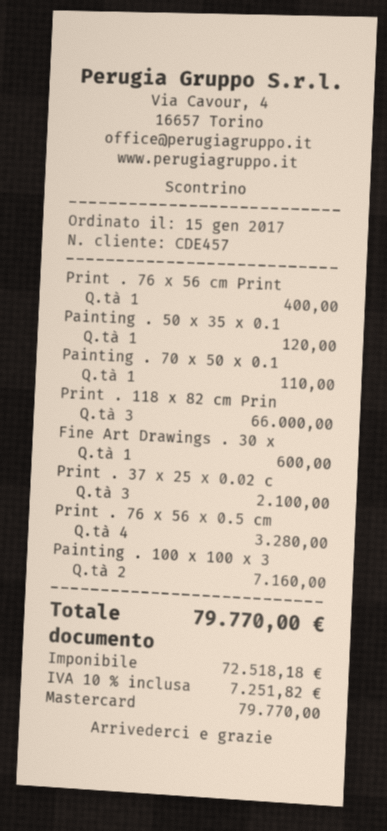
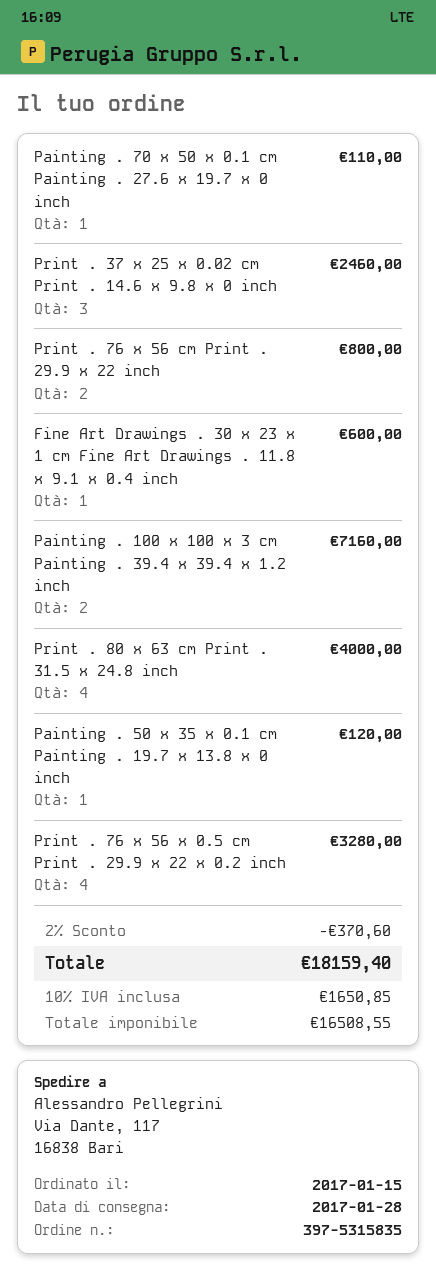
Print . 76 x 56 cm Print: 1 for 400.00 -> 2 for 800.00
Print . 118 x 82 cm Prin: 3 for 66000.00 -> none
Print . 37 x 25 x 0.02 c: 3 for 2100.00 -> 3 for 2460.00
Print . 80 x 63 cm Print . 31.5 x 24.8 inch: none -> 4 for 4000.00
discount: none -> 2% = 370.60
net: 72518.18 -> 16508.55
tax: 10% = 7251.82 -> 10% = 1650.85
total: 79770.00 -> 18159.40

